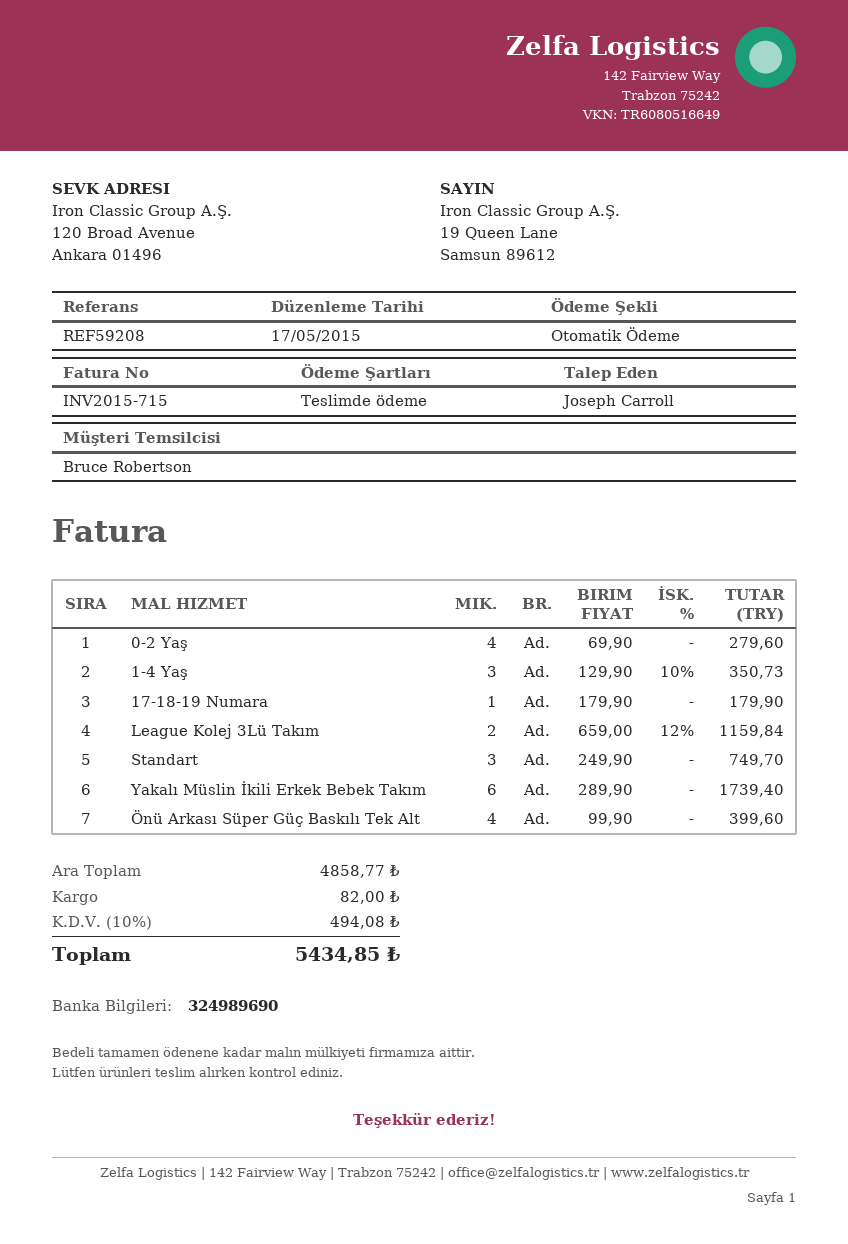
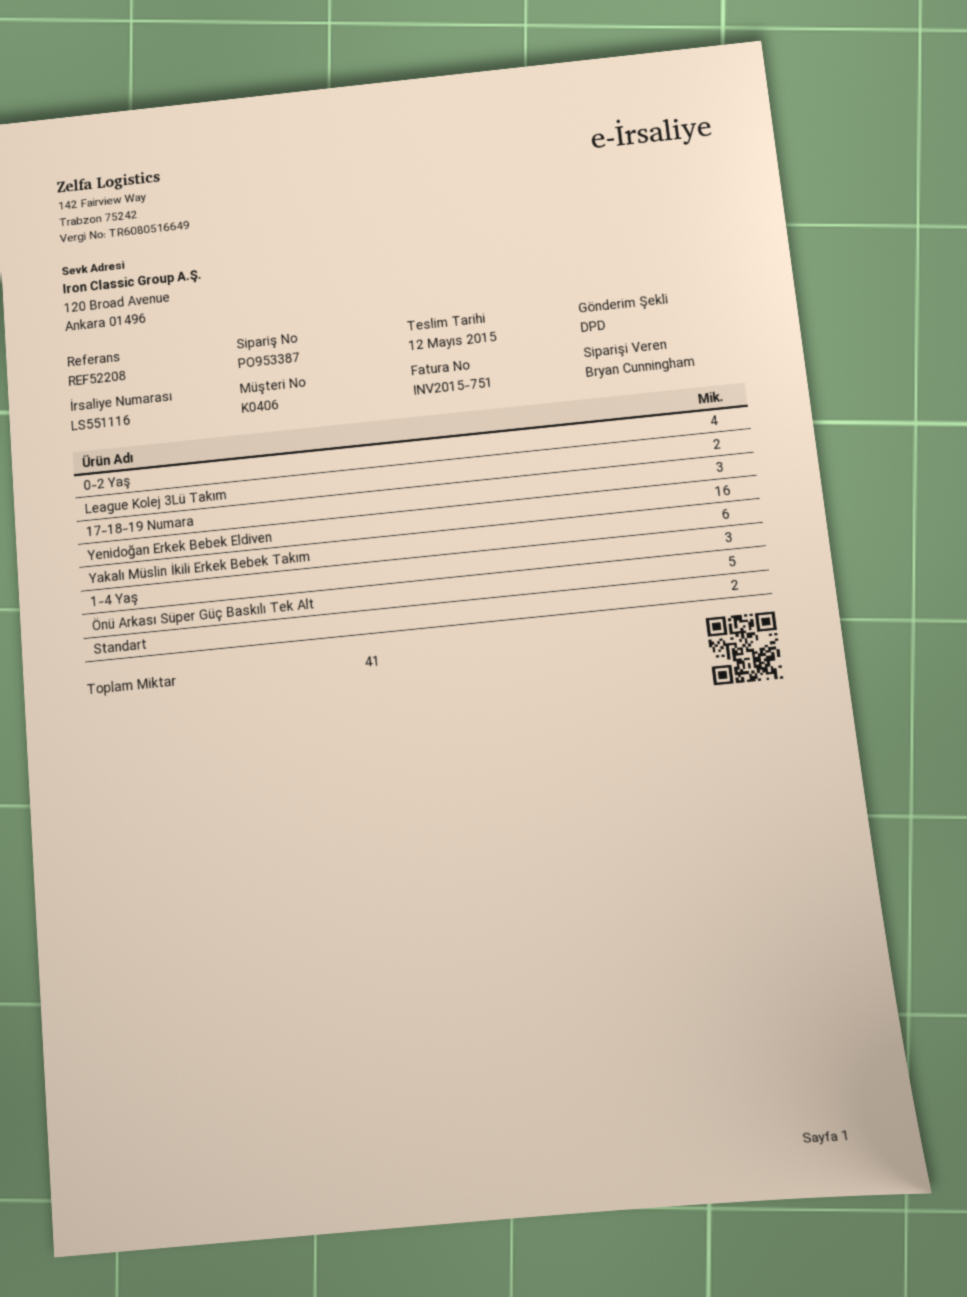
invoice number: INV2015-715 -> INV2015-751
reference: REF59208 -> REF52208
ordered by: Joseph Carroll -> Bryan Cunningham
17-18-19 Numara: 1 -> 3
Standart: 3 -> 2
Önü Arkası Süper Güç Baskılı Tek Alt: 4 -> 5
Yenidoğan Erkek Bebek Eldiven: none -> 16

